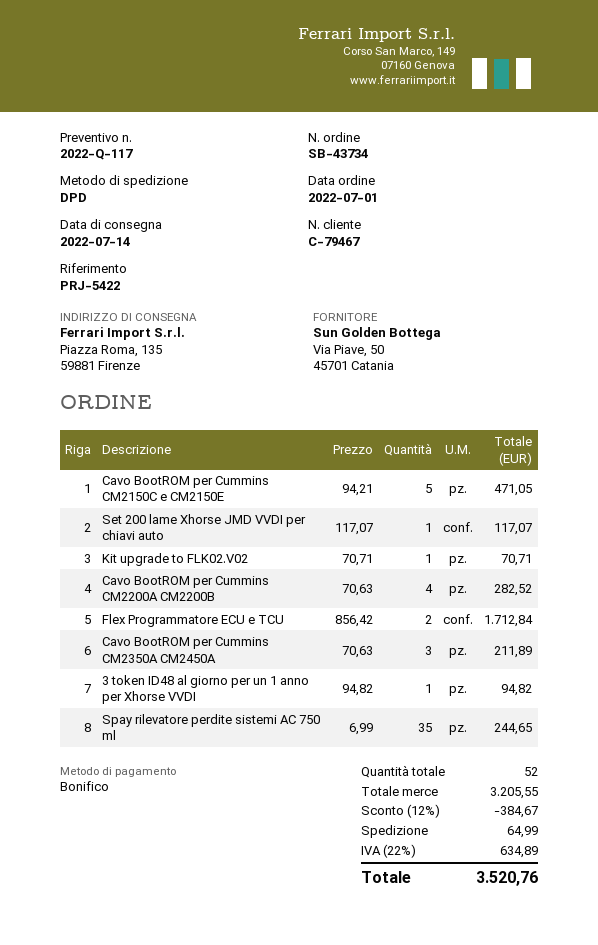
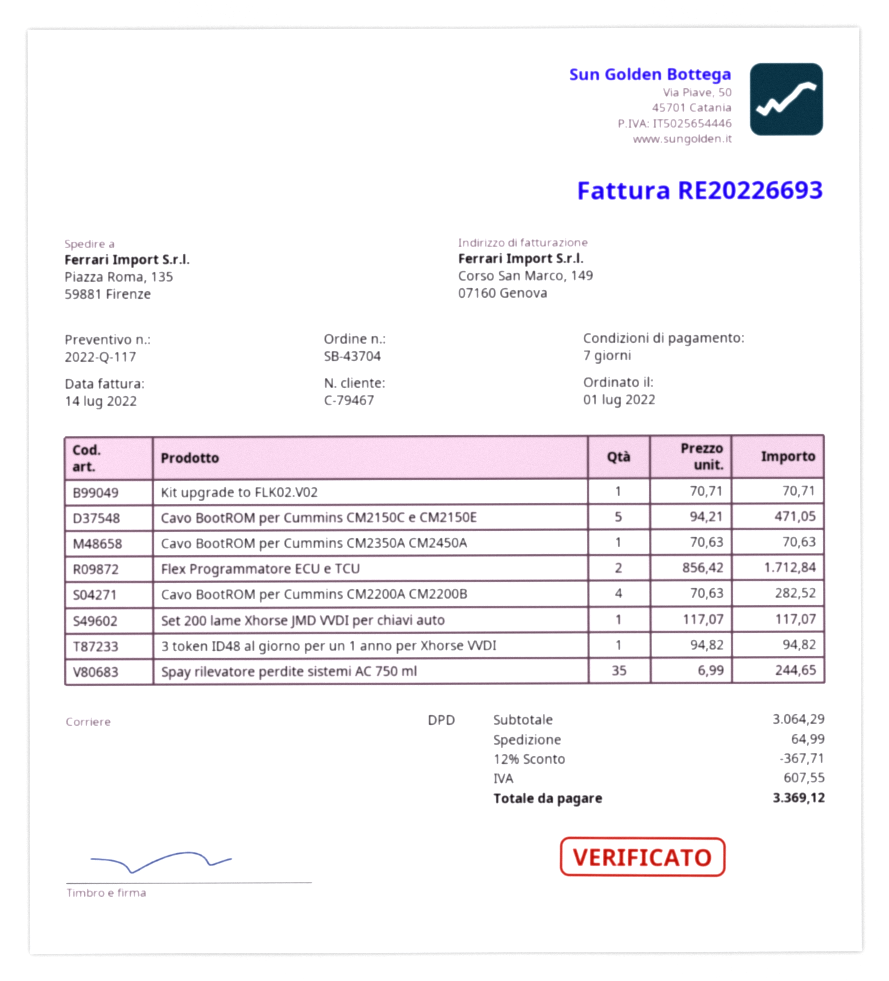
order number: SB-43734 -> SB-43704
Cavo BootROM per Cummins CM2350A CM2450A: 3 x 70.63 = 211.89 -> 1 x 70.63 = 70.63
subtotal: 3205.55 -> 3064.29
discount: 12% = 384.67 -> 12% = 367.71
tax: 634.89 -> 607.55
total: 3520.76 -> 3369.12

